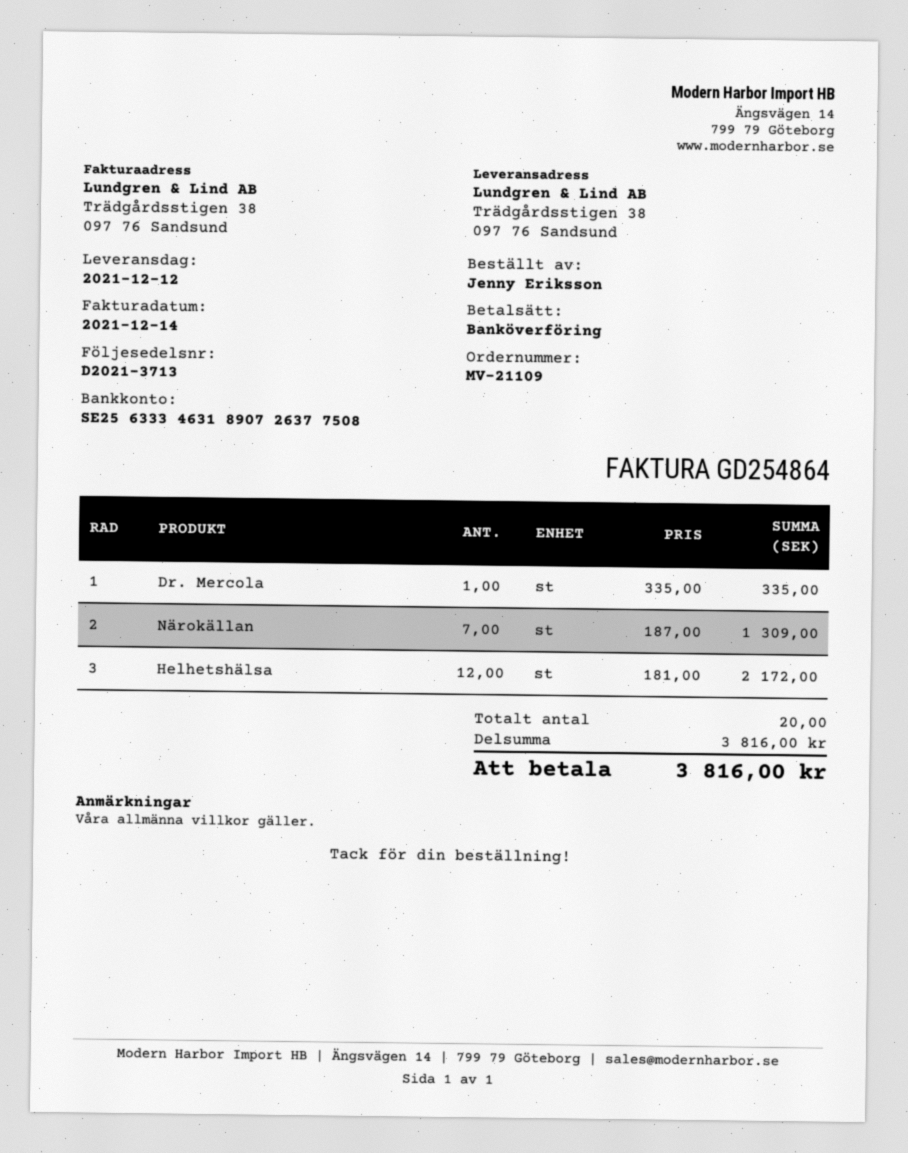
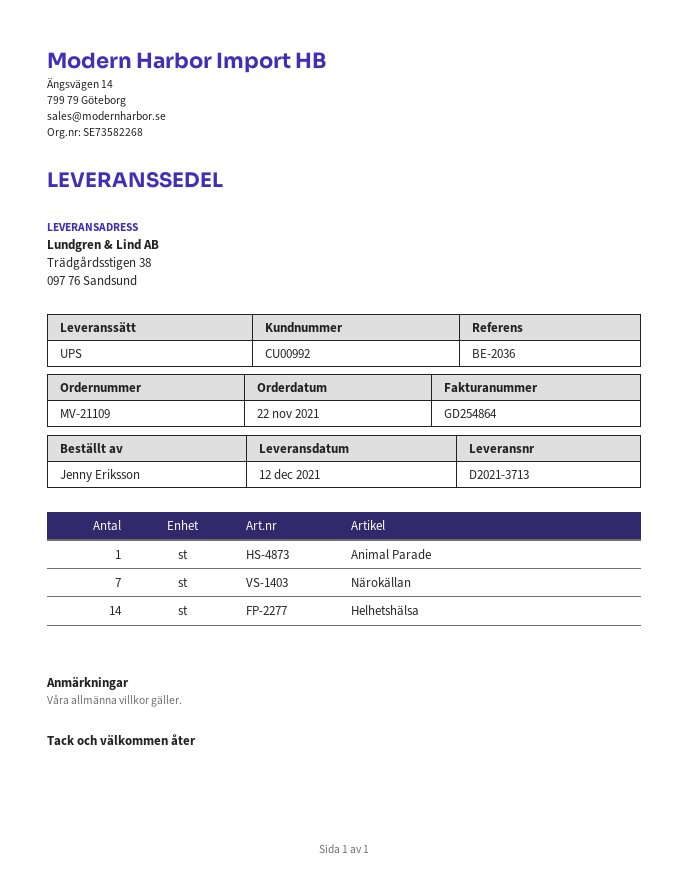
Dr. Mercola: 1 -> none
Helhetshälsa: 12 -> 14
Animal Parade: none -> 1

